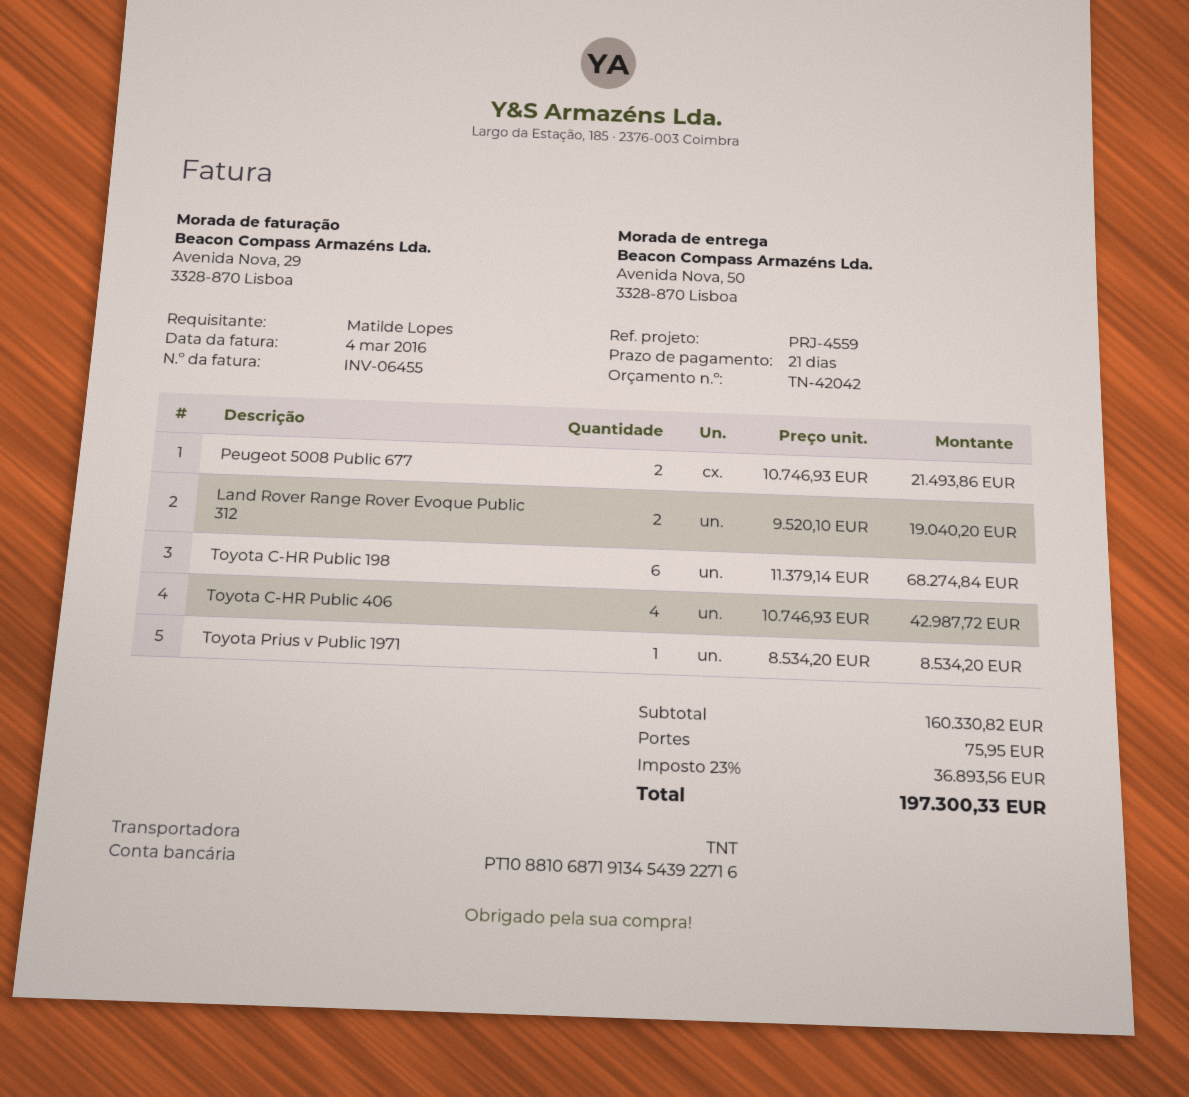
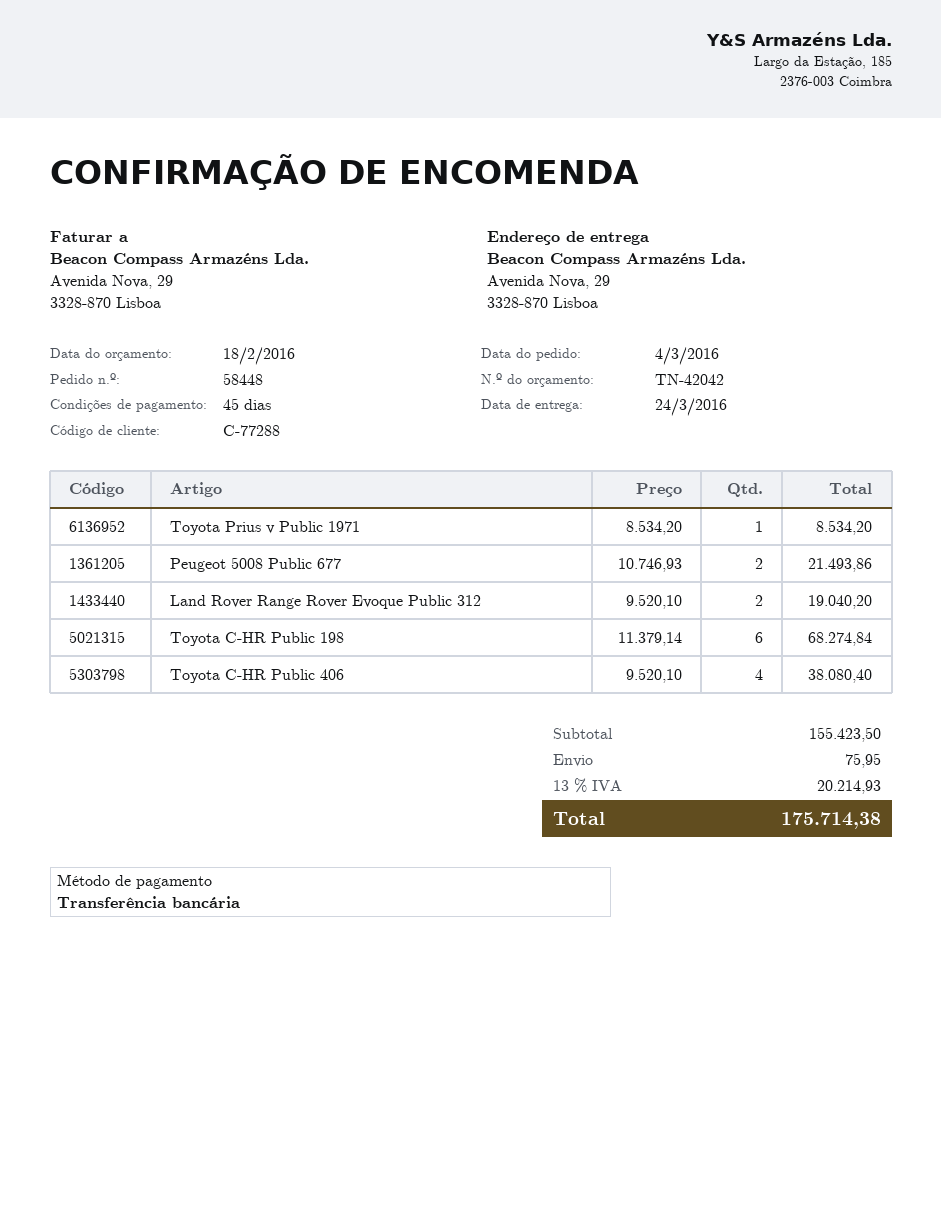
payment terms: 21 days -> 45 days
ship to: Avenida Nova, 50, 3328-870 Lisboa -> Avenida Nova, 29, 3328-870 Lisboa
Toyota C-HR Public 406: 4 x 10746.93 = 42987.72 -> 4 x 9520.10 = 38080.40
subtotal: 160330.82 -> 155423.50
tax: 23% = 36893.56 -> 13% = 20214.93
total: 197300.33 -> 175714.38

